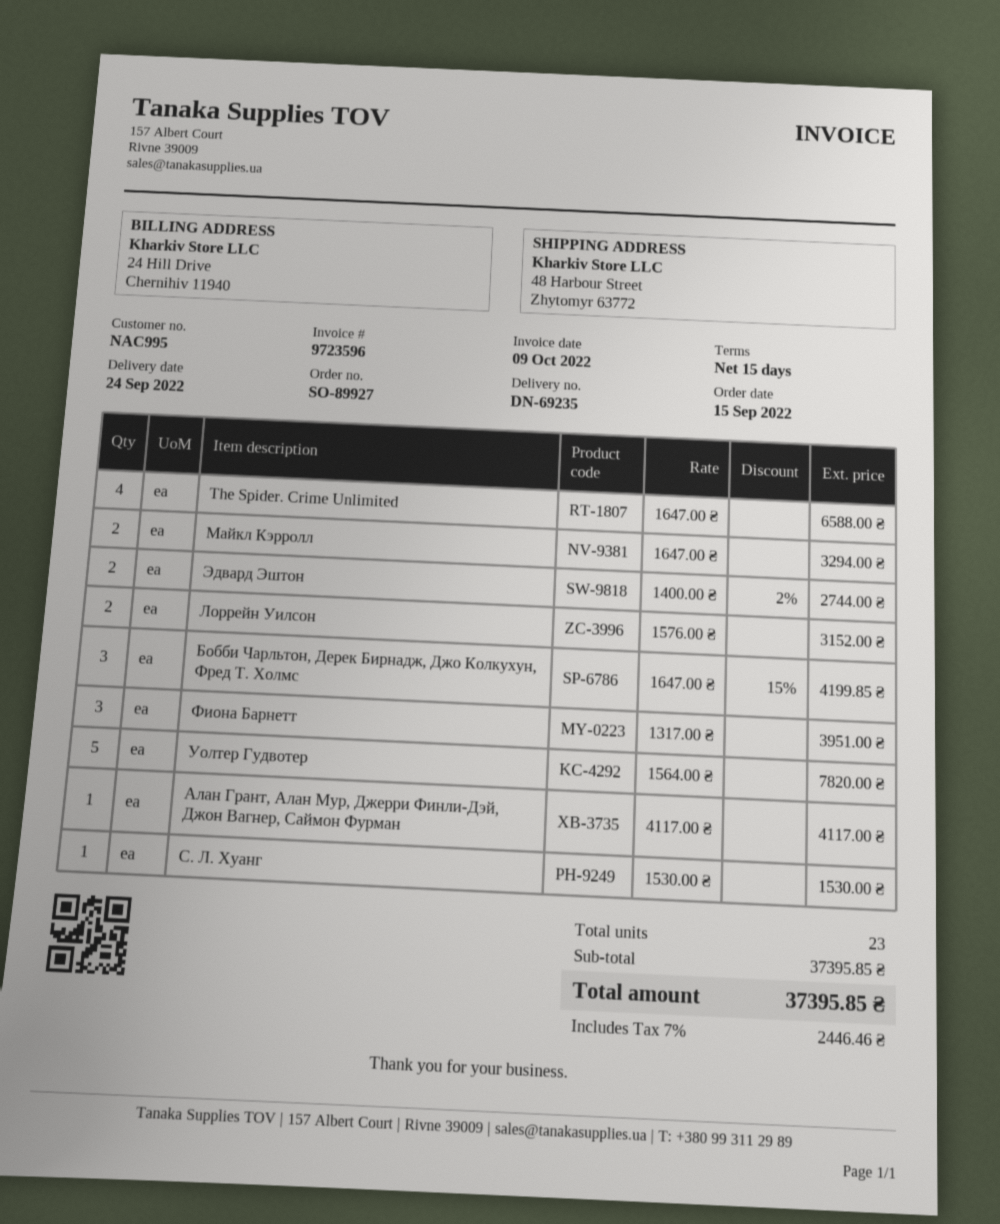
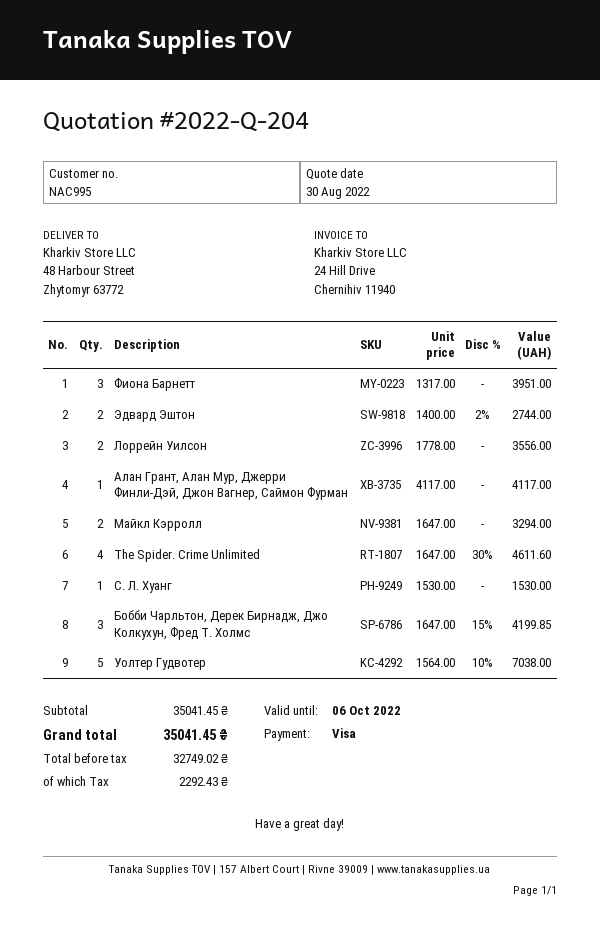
The Spider. Crime Unlimited: 4 x 1647.00 = 6588.00 -> 4 x 1647.00 - 30% = 4611.60
Лоррейн Уилсон: 2 x 1576.00 = 3152.00 -> 2 x 1778.00 = 3556.00
Уолтер Гудвотер: 5 x 1564.00 = 7820.00 -> 5 x 1564.00 - 10% = 7038.00
subtotal: 37395.85 -> 35041.45
tax: 2446.46 -> 2292.43
total: 37395.85 -> 35041.45

